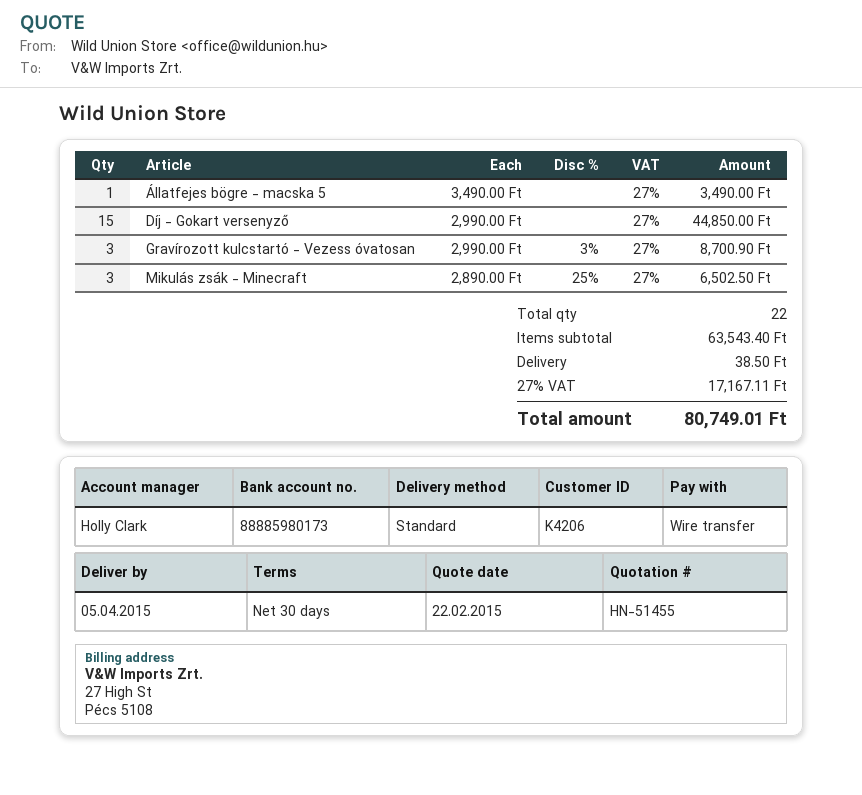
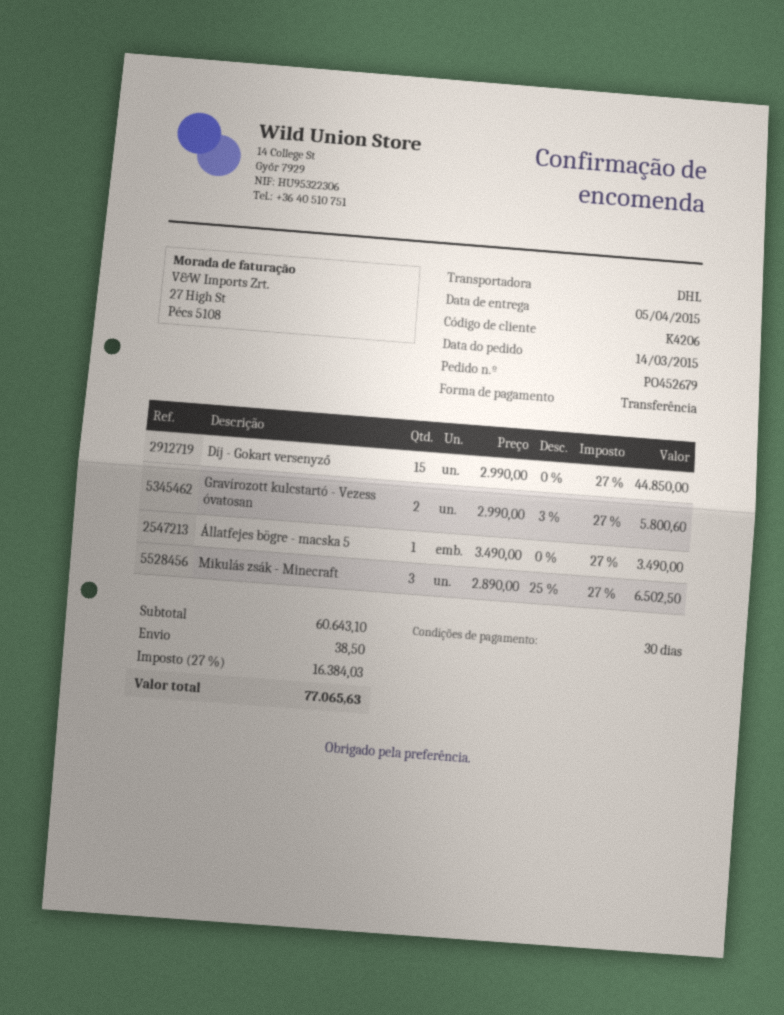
shipping method: standard -> DHL
Gravírozott kulcstartó - Vezess óvatosan: 3 x 2990.00 - 3% = 8700.90 -> 2 x 2990.00 - 3% = 5800.60
subtotal: 63543.40 -> 60643.10
tax: 27% = 17167.11 -> 27% = 16384.03
total: 80749.01 -> 77065.63

